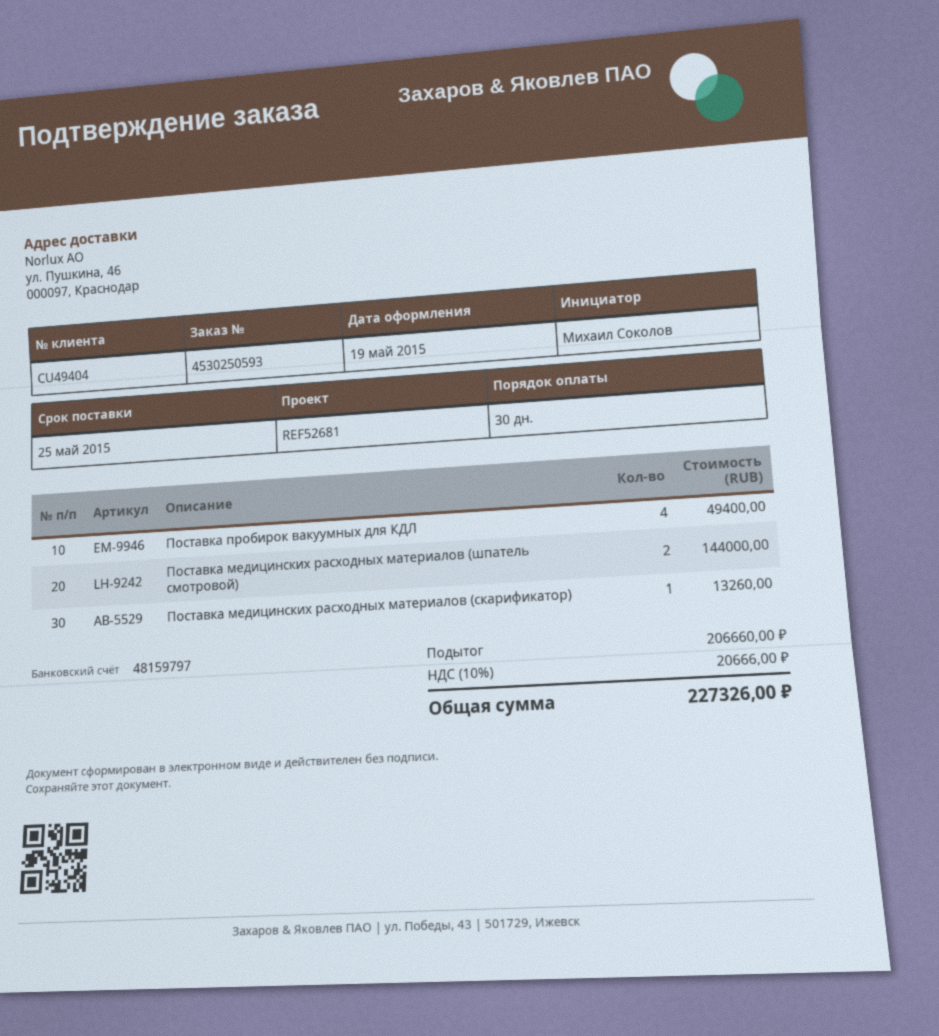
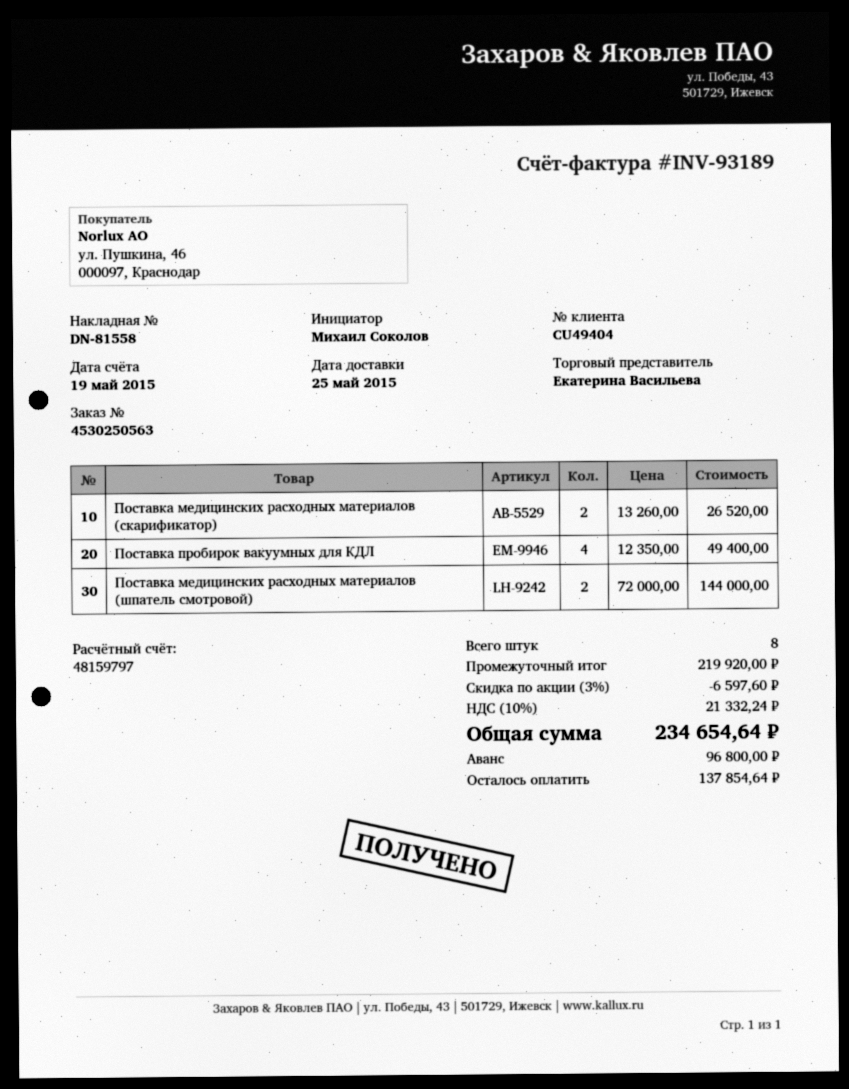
order number: 4530250593 -> 4530250563
Поставка медицинских расходных материалов (скарификатор): 1 for 13260.00 -> 2 for 26520.00
subtotal: 206660.00 -> 219920.00
discount: none -> 3% = 6597.60
tax: 10% = 20666.00 -> 10% = 21332.24
total: 227326.00 -> 234654.64

